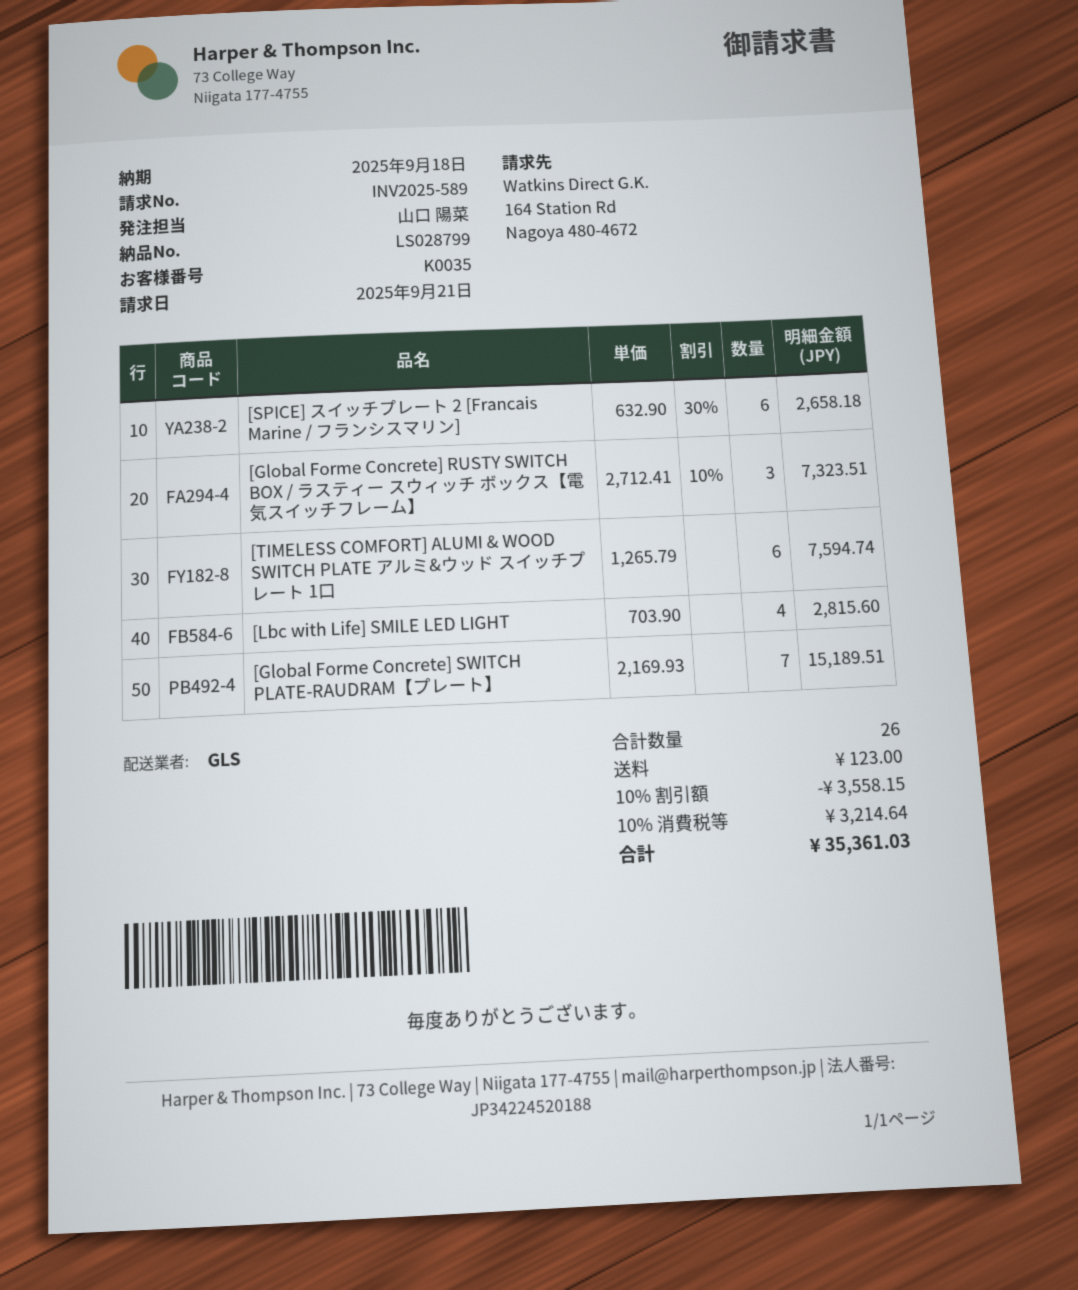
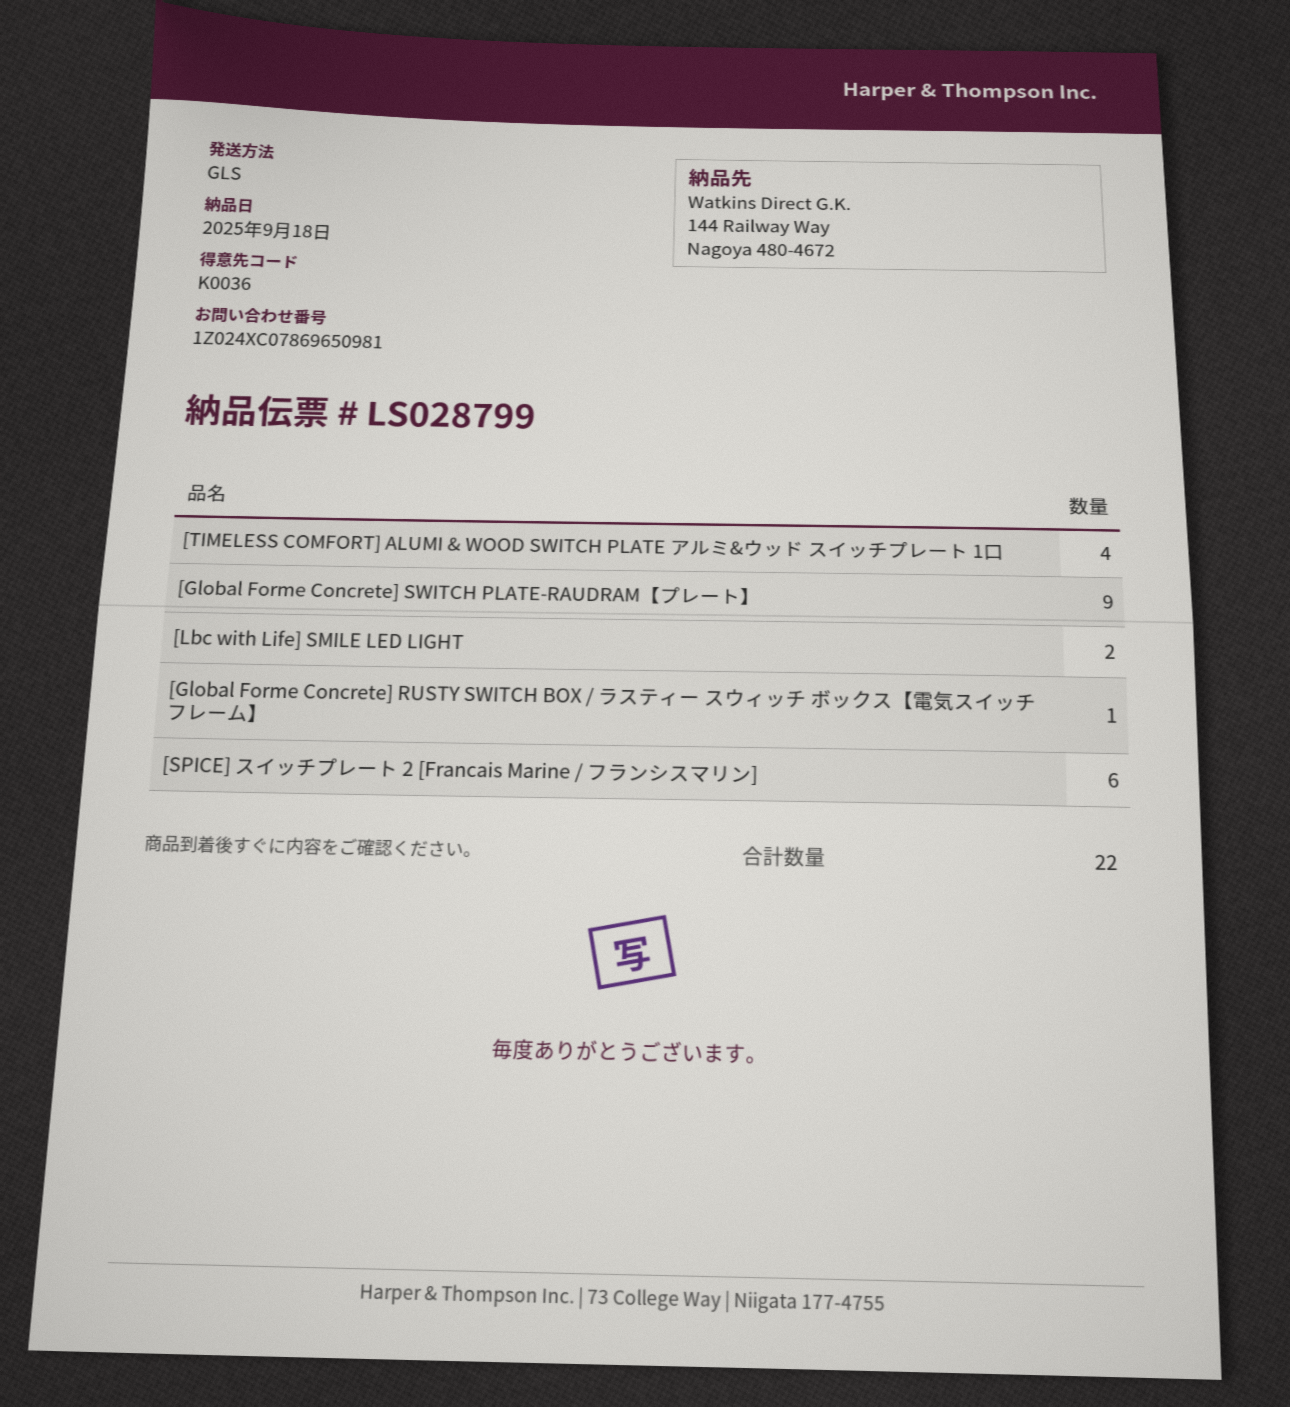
customer number: K0035 -> K0036
[Global Forme Concrete] RUSTY SWITCH BOX / ラスティー スウィッチ ボックス【電気スイッチフレーム】: 3 -> 1
[TIMELESS COMFORT] ALUMI & WOOD SWITCH PLATE アルミ&ウッド スイッチプレート 1口: 6 -> 4
[Lbc with Life] SMILE LED LIGHT: 4 -> 2
[Global Forme Concrete] SWITCH PLATE-RAUDRAM【プレート】: 7 -> 9
total quantity: 26 -> 22

